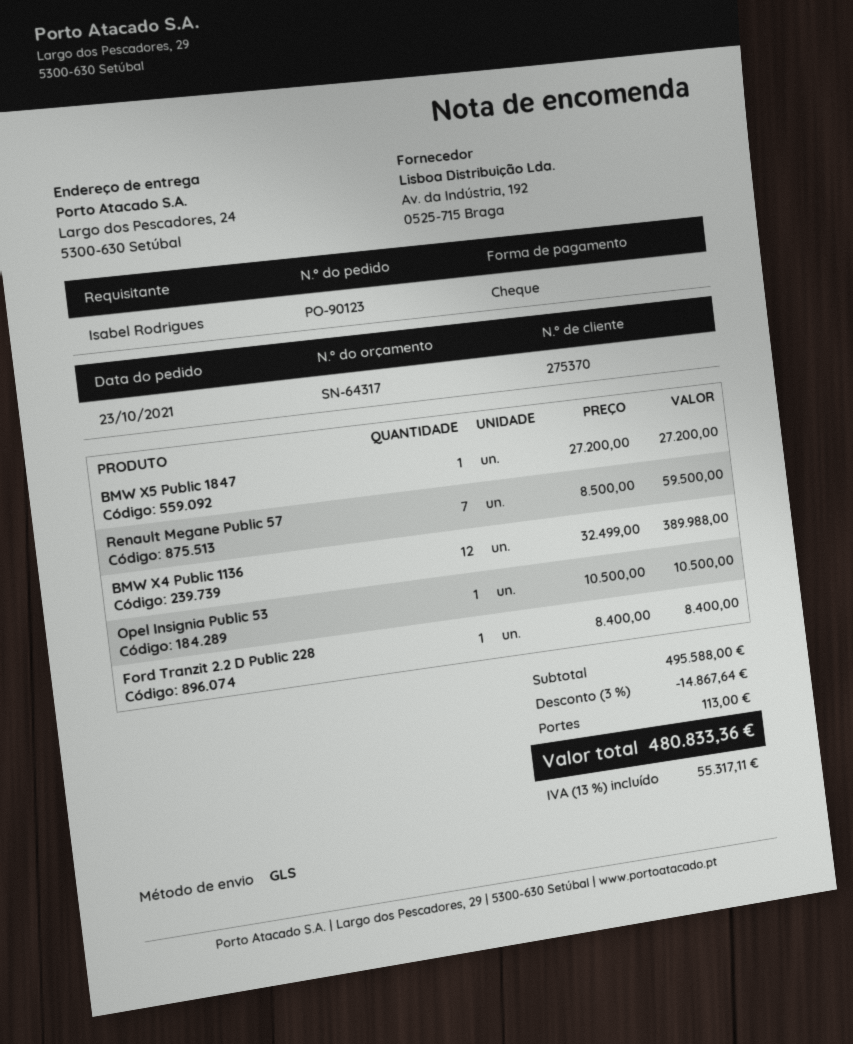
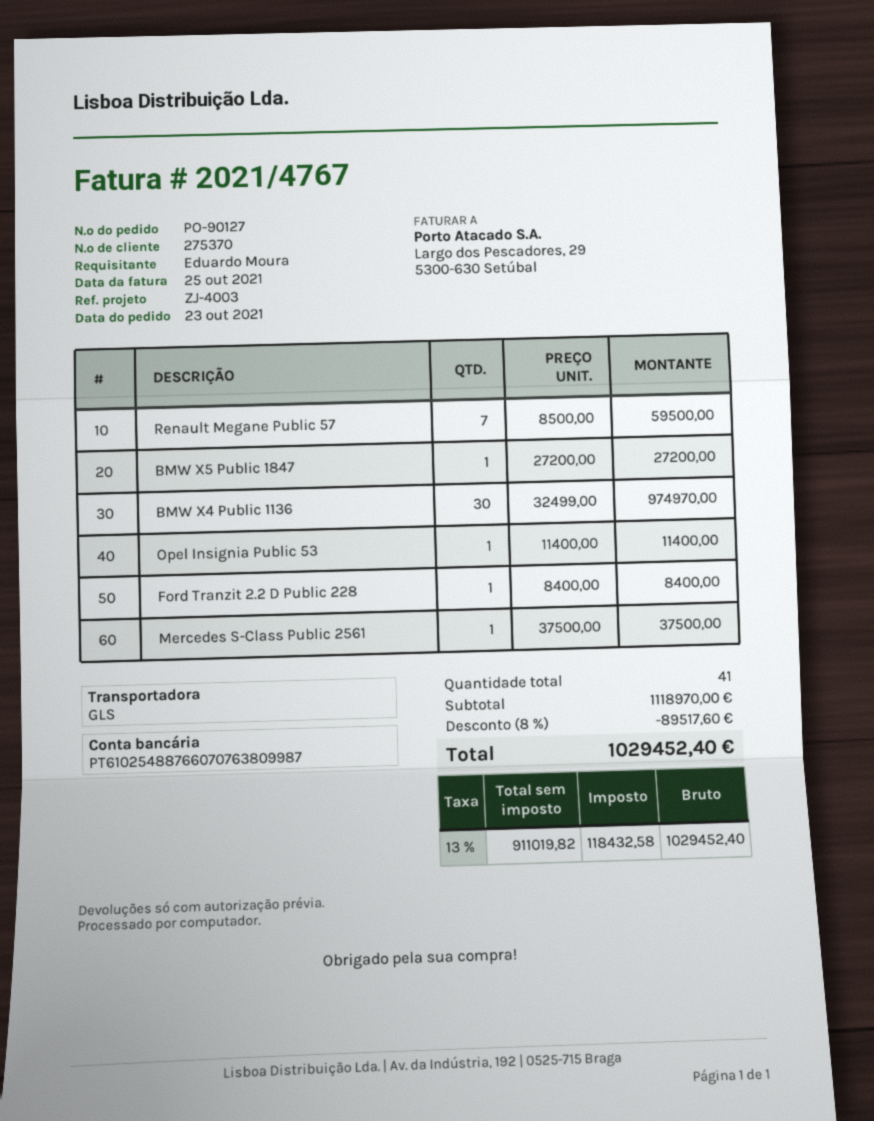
order number: PO-90123 -> PO-90127
ordered by: Isabel Rodrigues -> Eduardo Moura
BMW X4 Public 1136: 12 x 32499.00 = 389988.00 -> 30 x 32499.00 = 974970.00
Opel Insignia Public 53: 1 x 10500.00 = 10500.00 -> 1 x 11400.00 = 11400.00
Mercedes S-Class Public 2561: none -> 1 x 37500.00 = 37500.00
subtotal: 495588.00 -> 1118970.00
discount: 3% = 14867.64 -> 8% = 89517.60
shipping: 113.00 -> none
tax: 13% = 55317.11 -> 13% = 118432.58
total: 480833.36 -> 1029452.40

